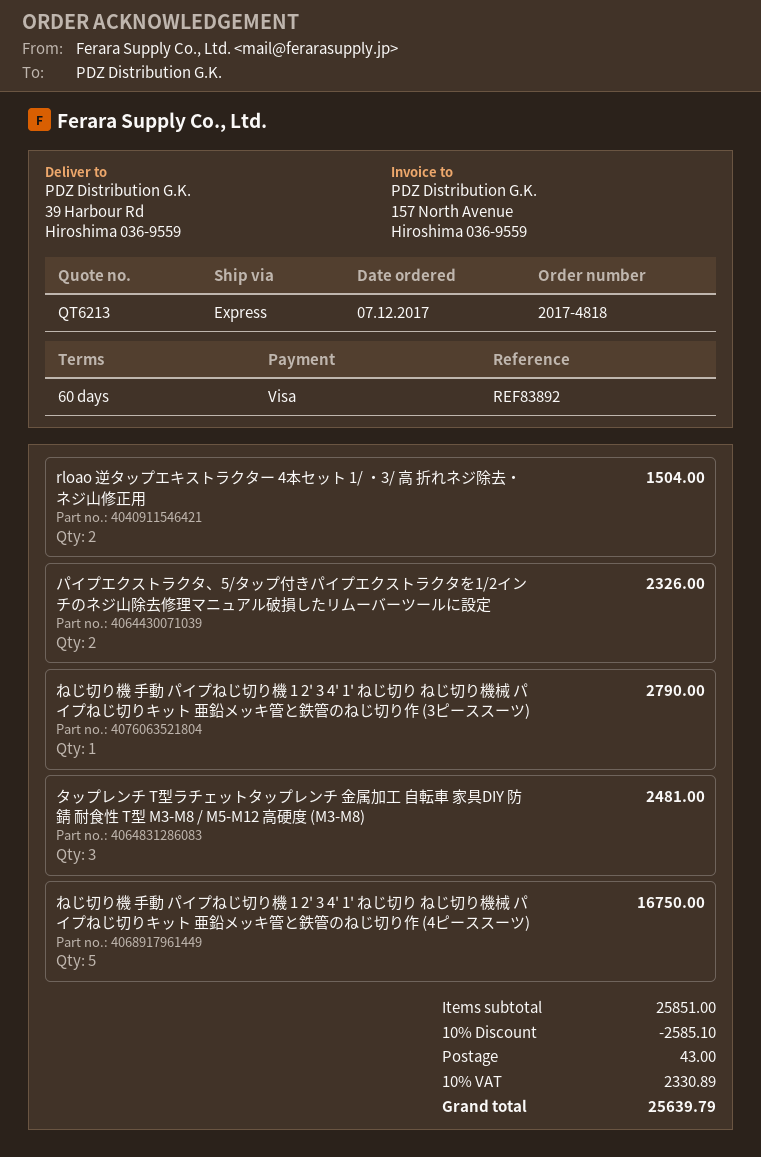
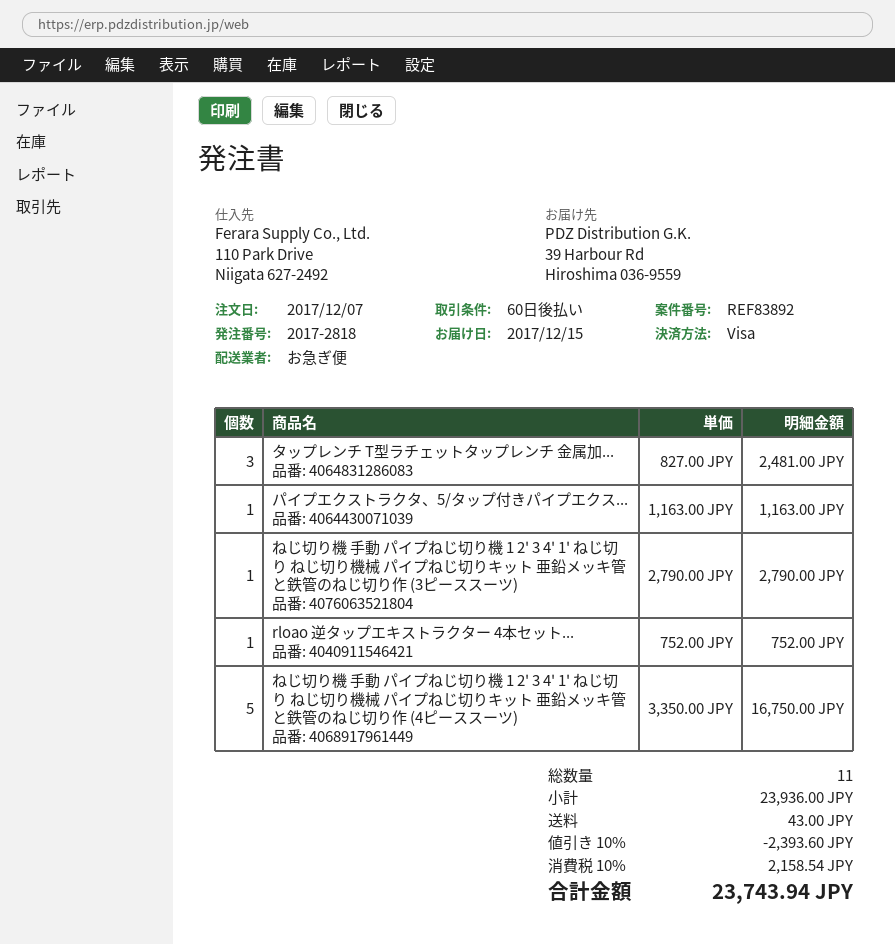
order number: 2017-4818 -> 2017-2818
rloao 逆タップエキストラクター 4本セット 1/ ・3/ 高 折れネジ除去・ネジ山修正用: 2 for 1504.00 -> 1 for 752.00
パイプエクストラクタ、5/タップ付きパイプエクストラクタを1/2インチのネジ山除去修理マニュアル破損したリムーバーツールに設定: 2 for 2326.00 -> 1 for 1163.00
subtotal: 25851.00 -> 23936.00
discount: 10% = 2585.10 -> 10% = 2393.60
tax: 10% = 2330.89 -> 10% = 2158.54
total: 25639.79 -> 23743.94

